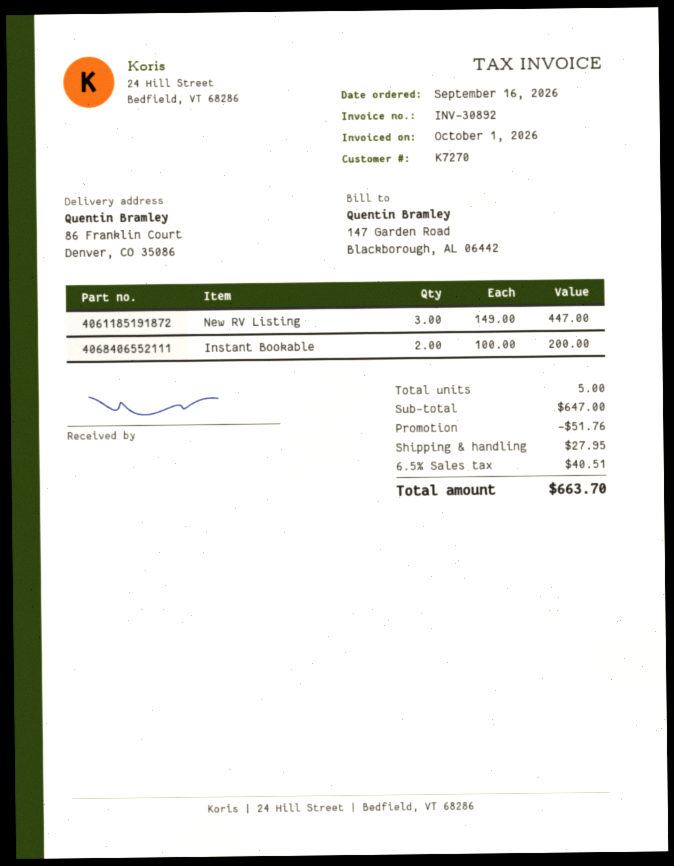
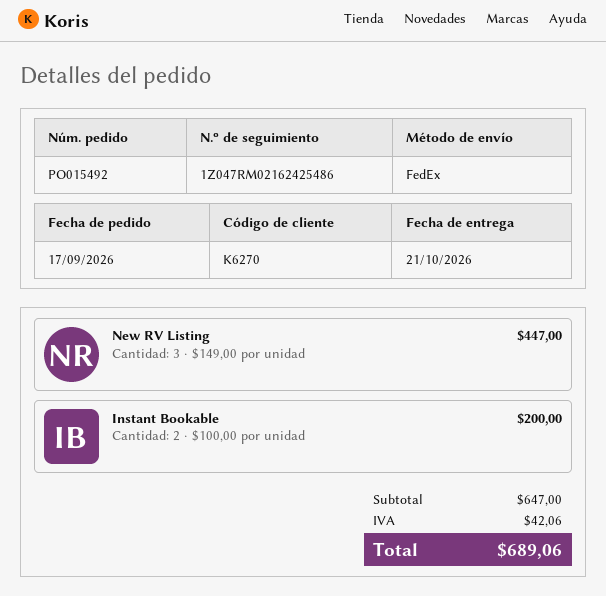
order date: 2026-09-16 -> 2026-09-17
customer number: K7270 -> K6270
discount: 51.76 -> none
shipping: 27.95 -> none
tax: 40.51 -> 42.06
total: 663.70 -> 689.06

